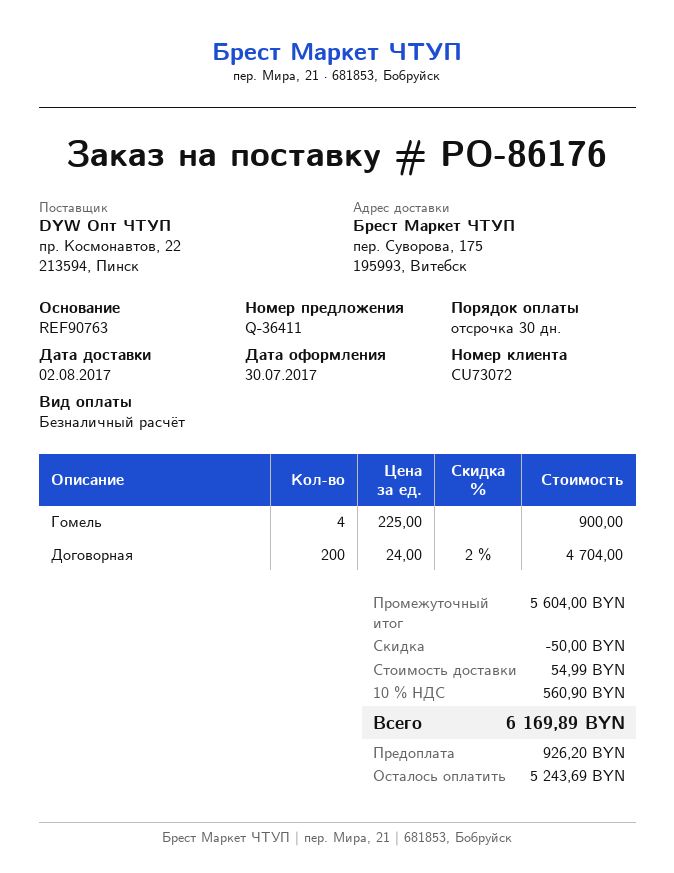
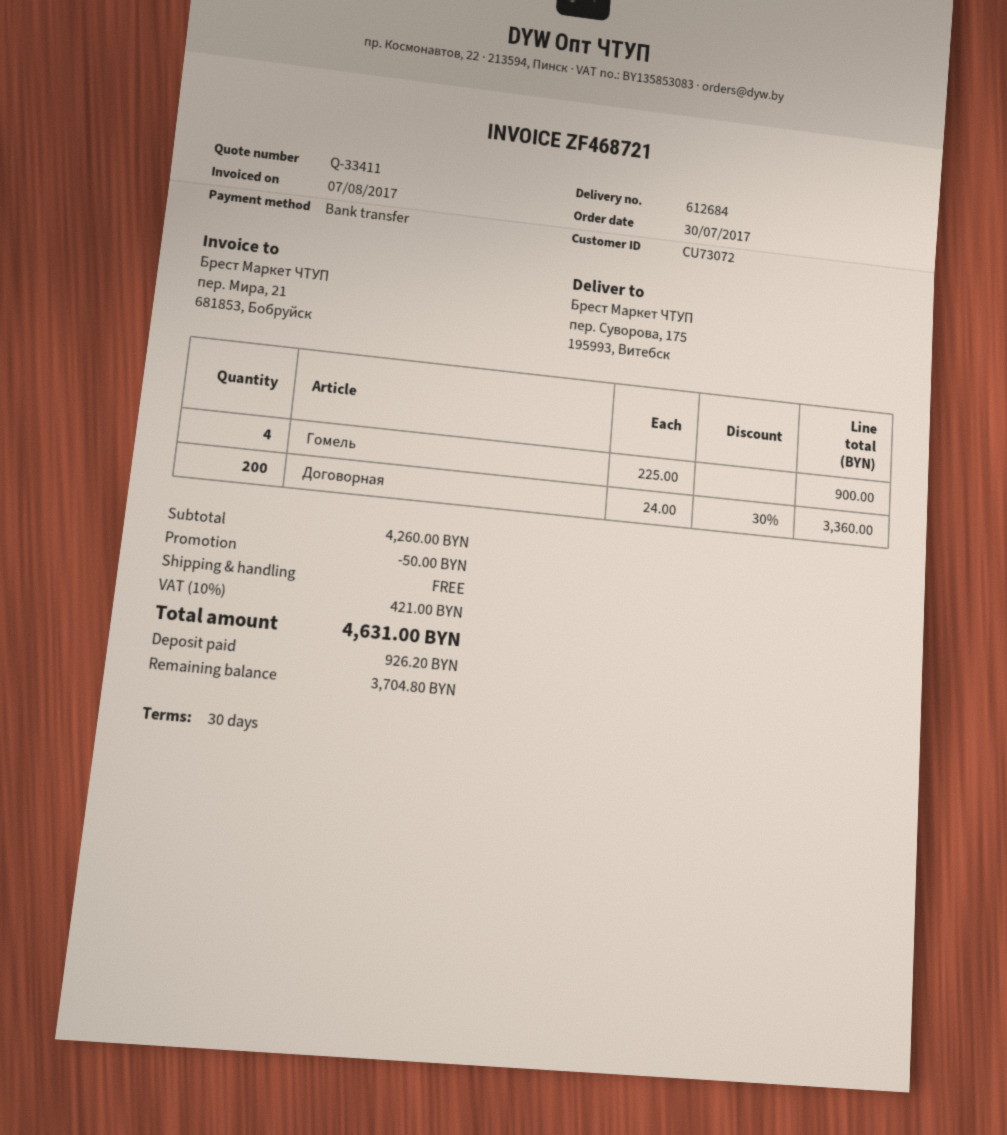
quote number: Q-36411 -> Q-33411
Договорная: 200 x 24.00 - 2% = 4704.00 -> 200 x 24.00 - 30% = 3360.00
subtotal: 5604.00 -> 4260.00
shipping: 54.99 -> 0.00
tax: 10% = 560.90 -> 10% = 421.00
total: 6169.89 -> 4631.00
balance: 5243.69 -> 3704.80

